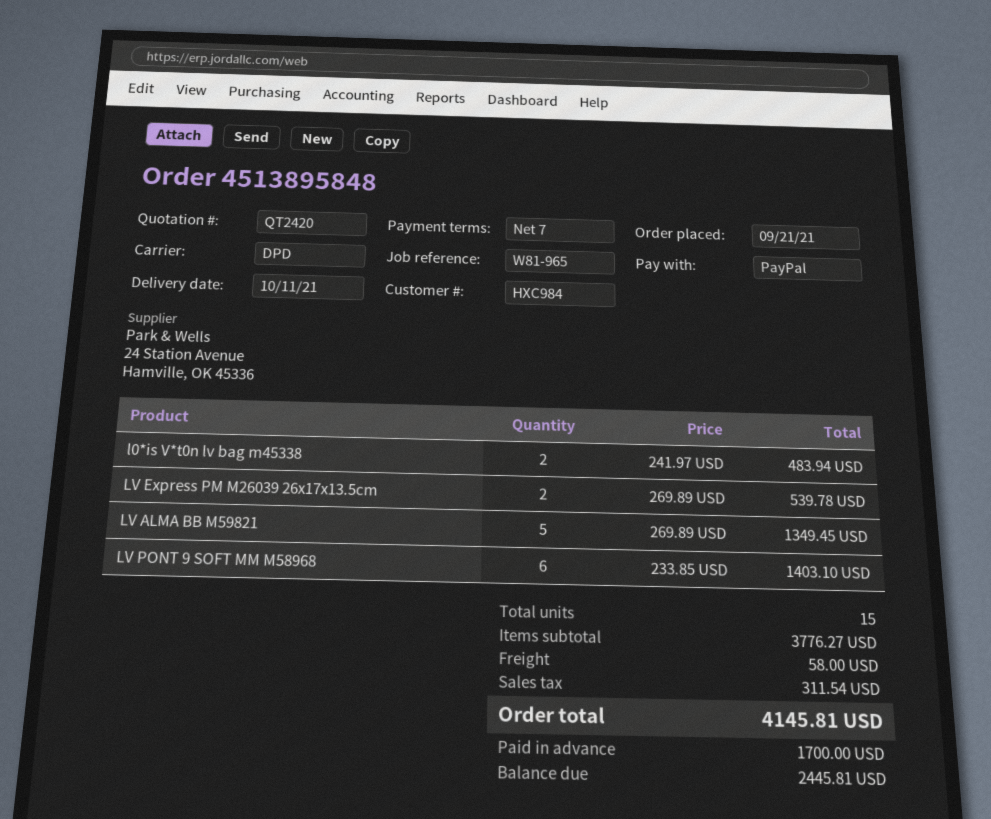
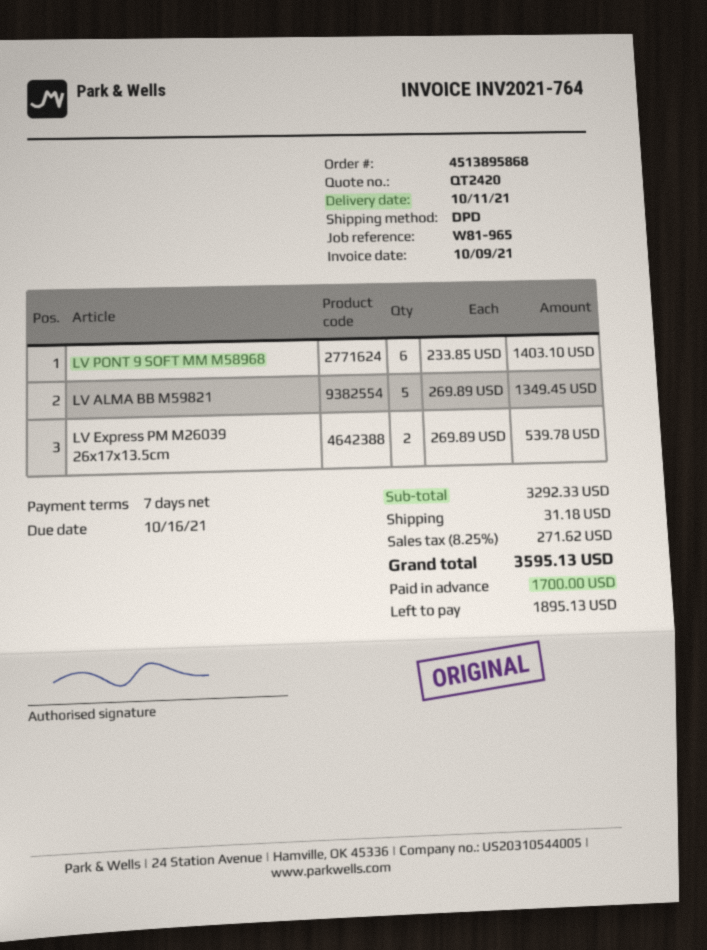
order number: 4513895848 -> 4513895868
l0*is V*t0n lv bag m45338: 2 x 241.97 = 483.94 -> none
subtotal: 3776.27 -> 3292.33
shipping: 58.00 -> 31.18
tax: 311.54 -> 271.62
total: 4145.81 -> 3595.13
balance: 2445.81 -> 1895.13

